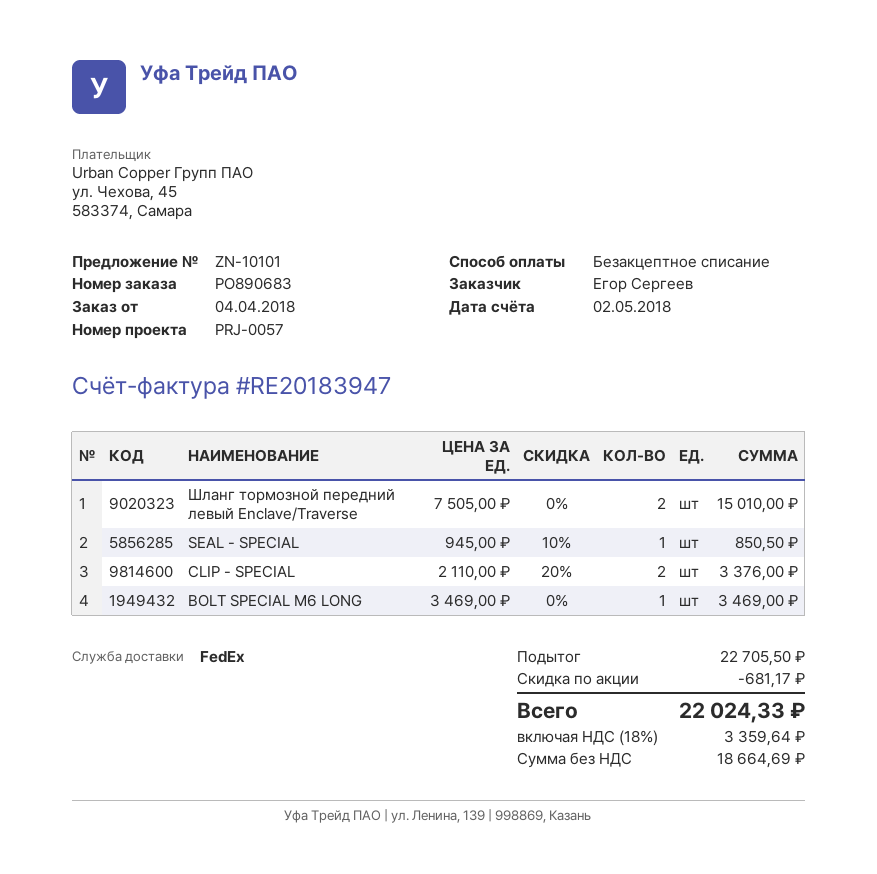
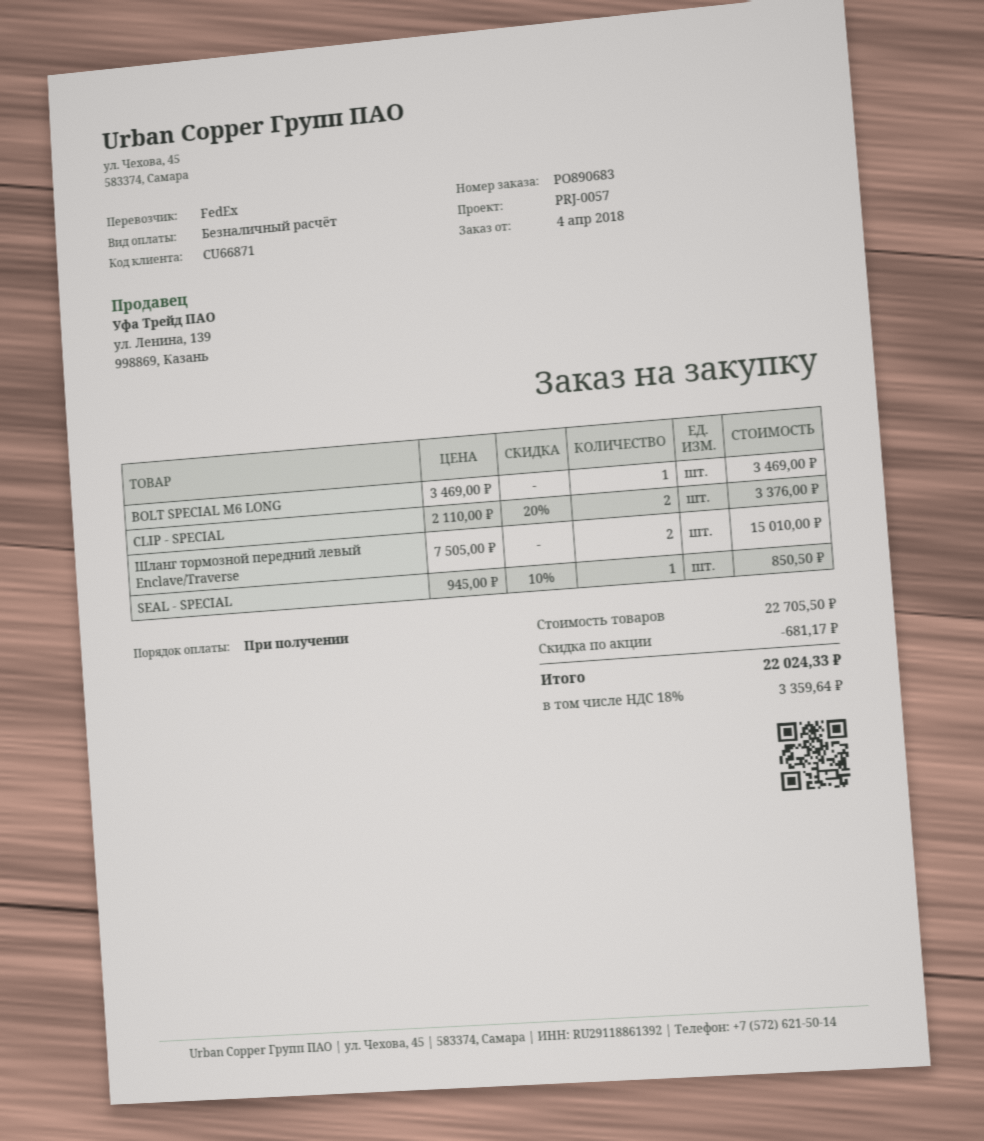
payment method: direct debit -> bank transfer

